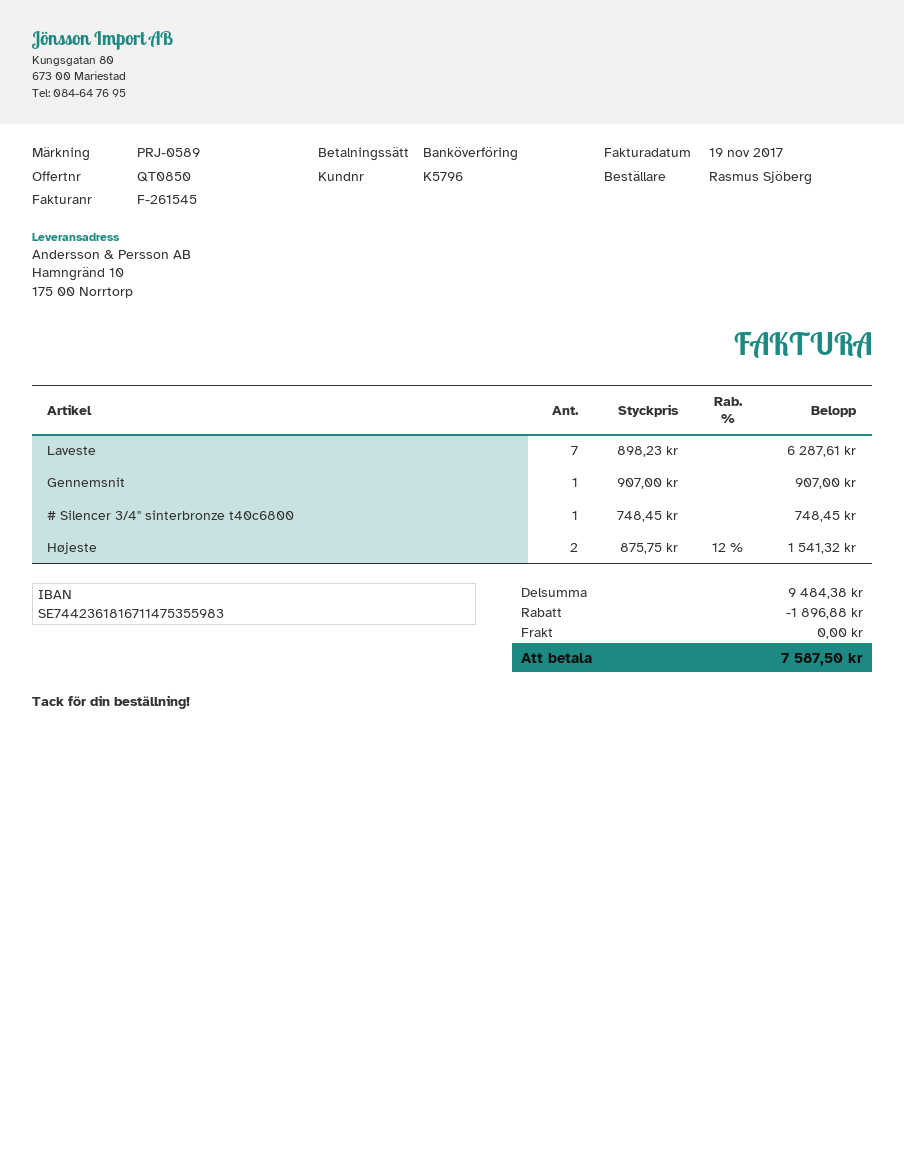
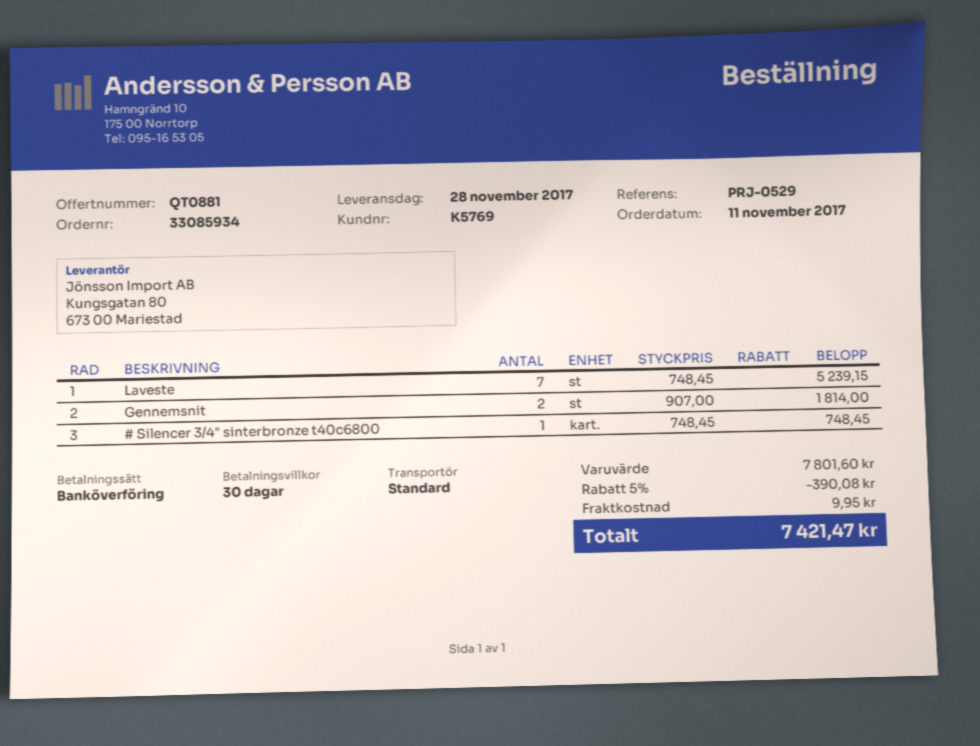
quote number: QT0850 -> QT0881
customer number: K5796 -> K5769
reference: PRJ-0589 -> PRJ-0529
Laveste: 7 x 898.23 = 6287.61 -> 7 x 748.45 = 5239.15
Gennemsnit: 1 x 907.00 = 907.00 -> 2 x 907.00 = 1814.00
Højeste: 2 x 875.75 - 12% = 1541.32 -> none
subtotal: 9484.38 -> 7801.60
discount: 1896.88 -> 390.08
shipping: 0.00 -> 9.95
total: 7587.50 -> 7421.47

